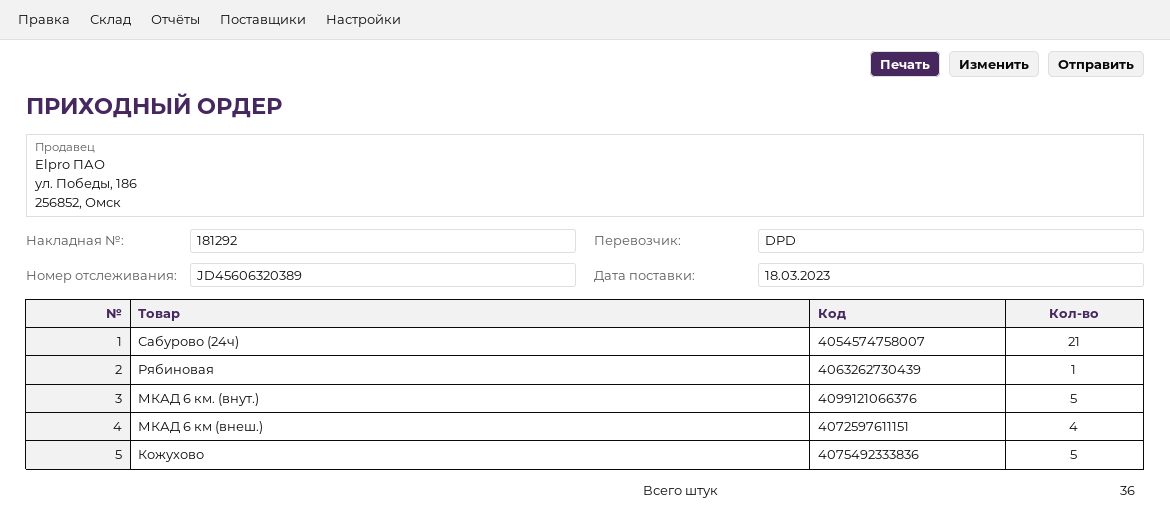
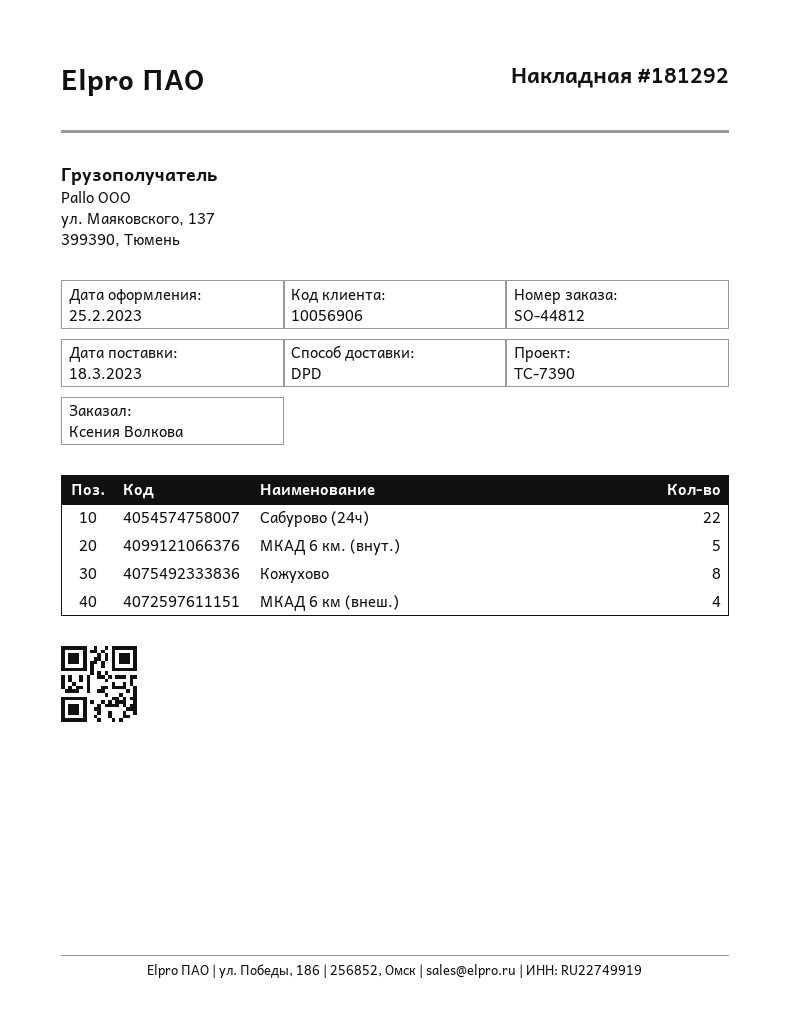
Сабурово (24ч): 21 -> 22
Рябиновая: 1 -> none
Кожухово: 5 -> 8

